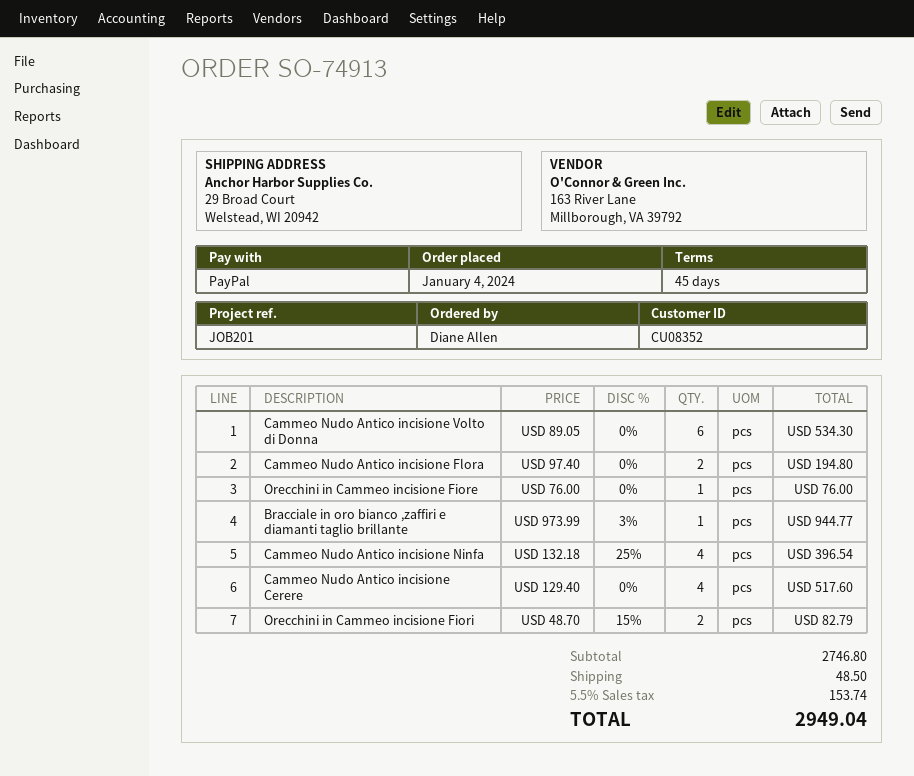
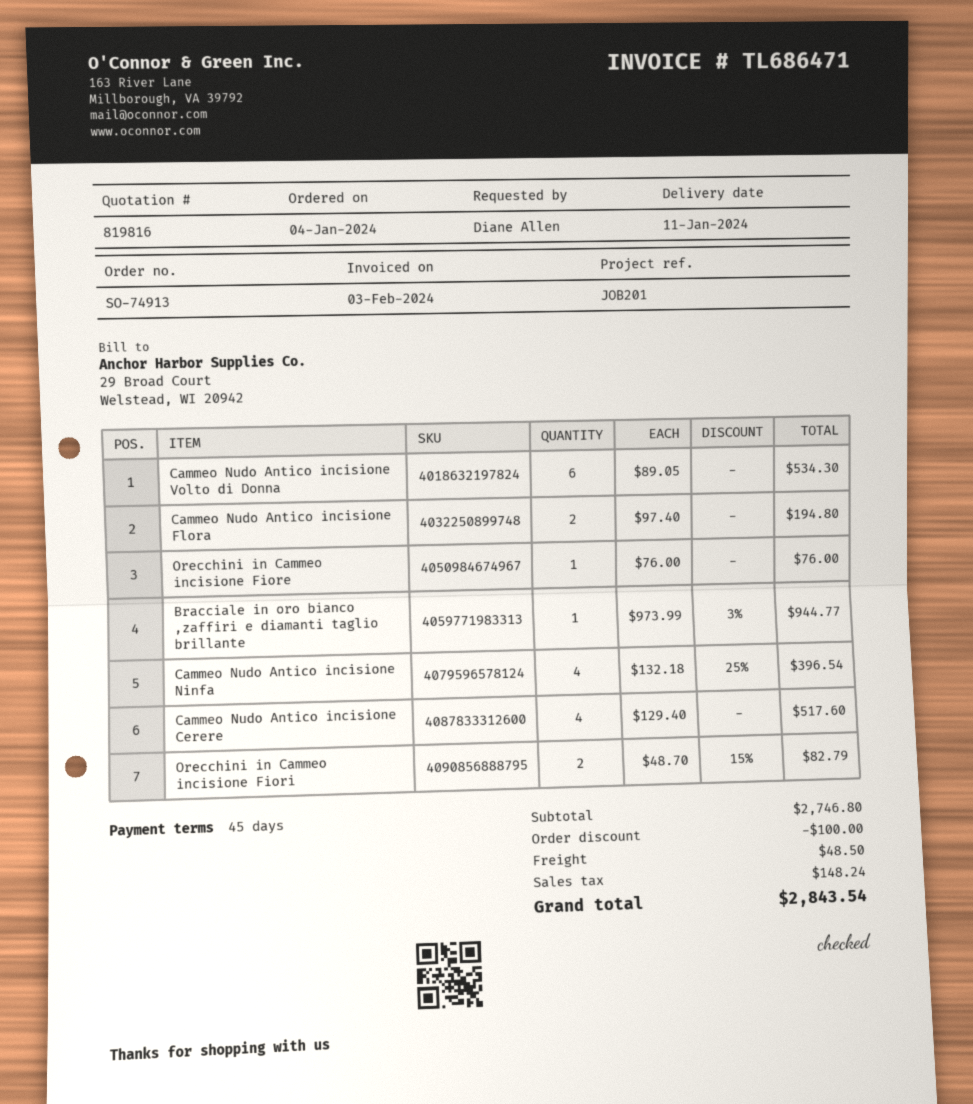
discount: none -> 100.00
tax: 153.74 -> 148.24
total: 2949.04 -> 2843.54

